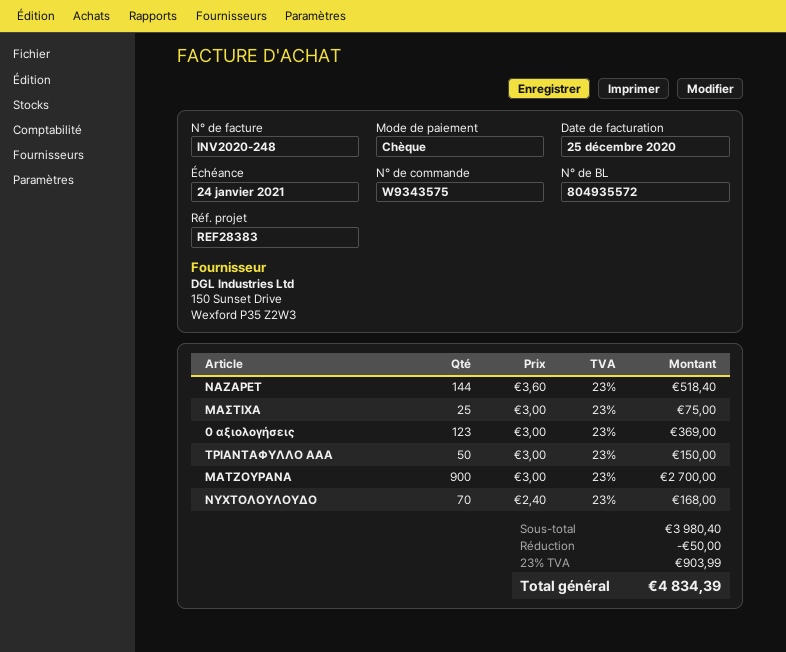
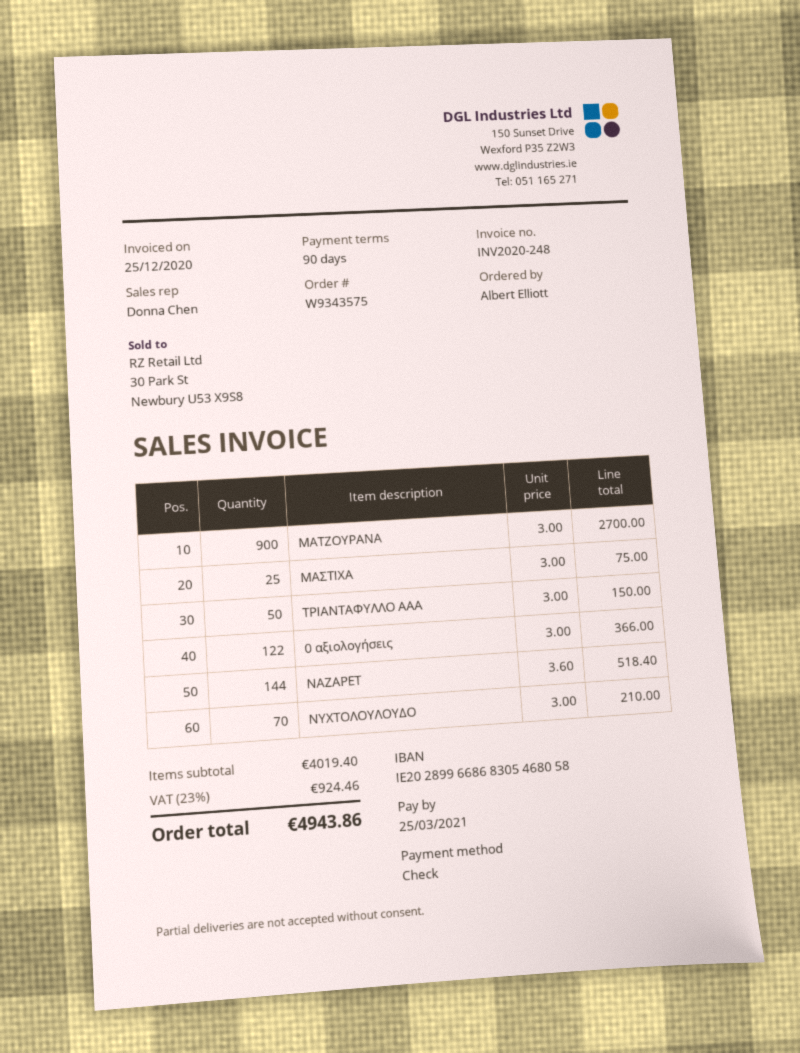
due date: 2021-01-24 -> 2021-03-25
0 αξιολογήσεις: 123 x 3.00 = 369.00 -> 122 x 3.00 = 366.00
ΝΥΧΤΟΛΟΥΛΟΥΔΟ: 70 x 2.40 = 168.00 -> 70 x 3.00 = 210.00
subtotal: 3980.40 -> 4019.40
discount: 50.00 -> none
tax: 23% = 903.99 -> 23% = 924.46
total: 4834.39 -> 4943.86

